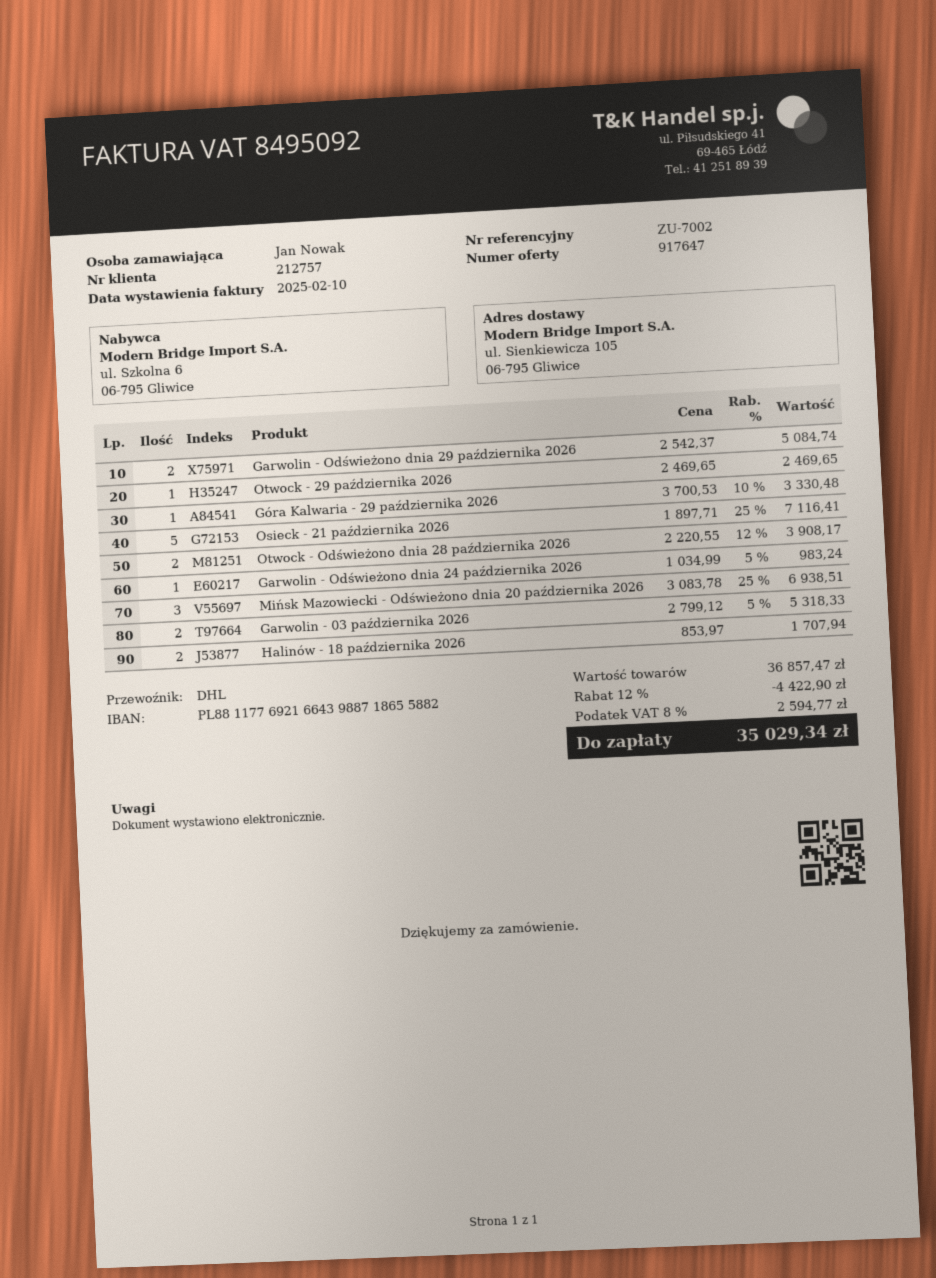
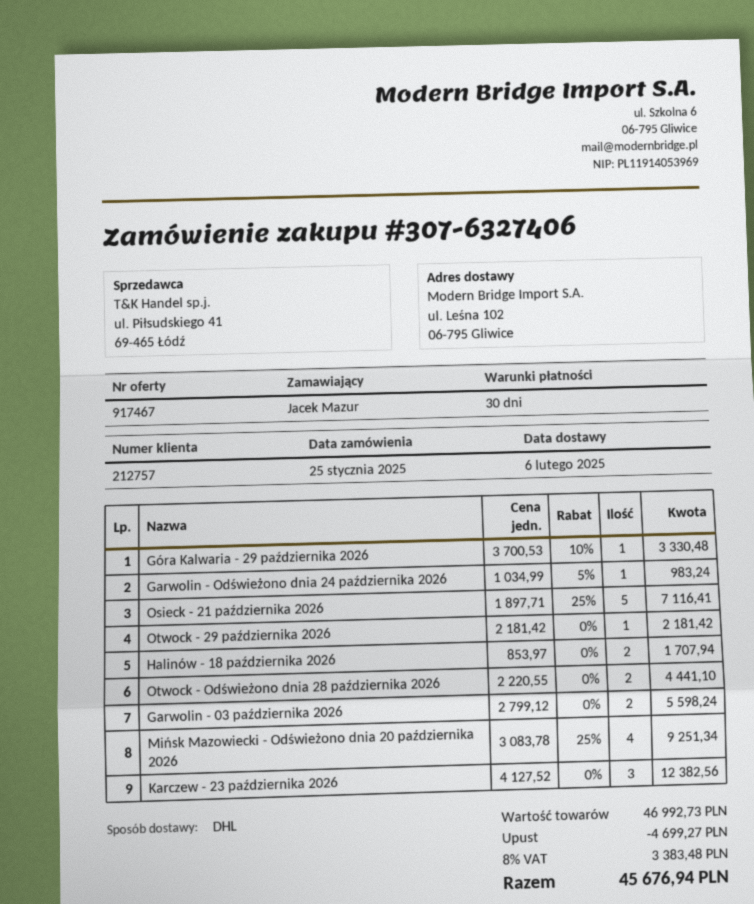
quote number: 917647 -> 917467
ordered by: Jan Nowak -> Jacek Mazur
ship to: ul. Sienkiewicza 105, 06-795 Gliwice -> ul. Leśna 102, 06-795 Gliwice
Garwolin - Odświeżono dnia 29 października 2026: 2 x 2542.37 = 5084.74 -> none
Otwock - 29 października 2026: 1 x 2469.65 = 2469.65 -> 1 x 2181.42 = 2181.42
Otwock - Odświeżono dnia 28 października 2026: 2 x 2220.55 - 12% = 3908.17 -> 2 x 2220.55 = 4441.10
Mińsk Mazowiecki - Odświeżono dnia 20 października 2026: 3 x 3083.78 - 25% = 6938.51 -> 4 x 3083.78 - 25% = 9251.34
Garwolin - 03 października 2026: 2 x 2799.12 - 5% = 5318.33 -> 2 x 2799.12 = 5598.24
Karczew - 23 października 2026: none -> 3 x 4127.52 = 12382.56
subtotal: 36857.47 -> 46992.73
discount: 4422.90 -> 4699.27
tax: 8% = 2594.77 -> 8% = 3383.48
total: 35029.34 -> 45676.94

